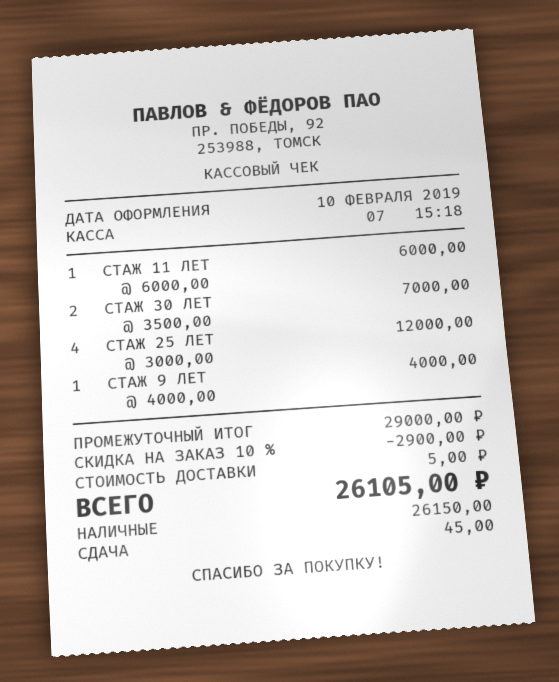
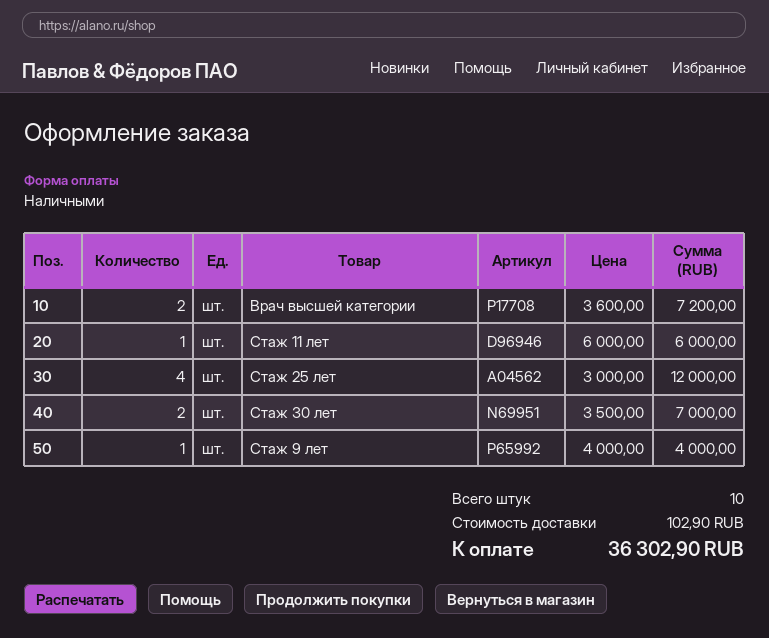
Врач высшей категории: none -> 2 x 3600.00 = 7200.00
discount: 10% = 2900.00 -> none
shipping: 5.00 -> 102.90
total: 26105.00 -> 36302.90

